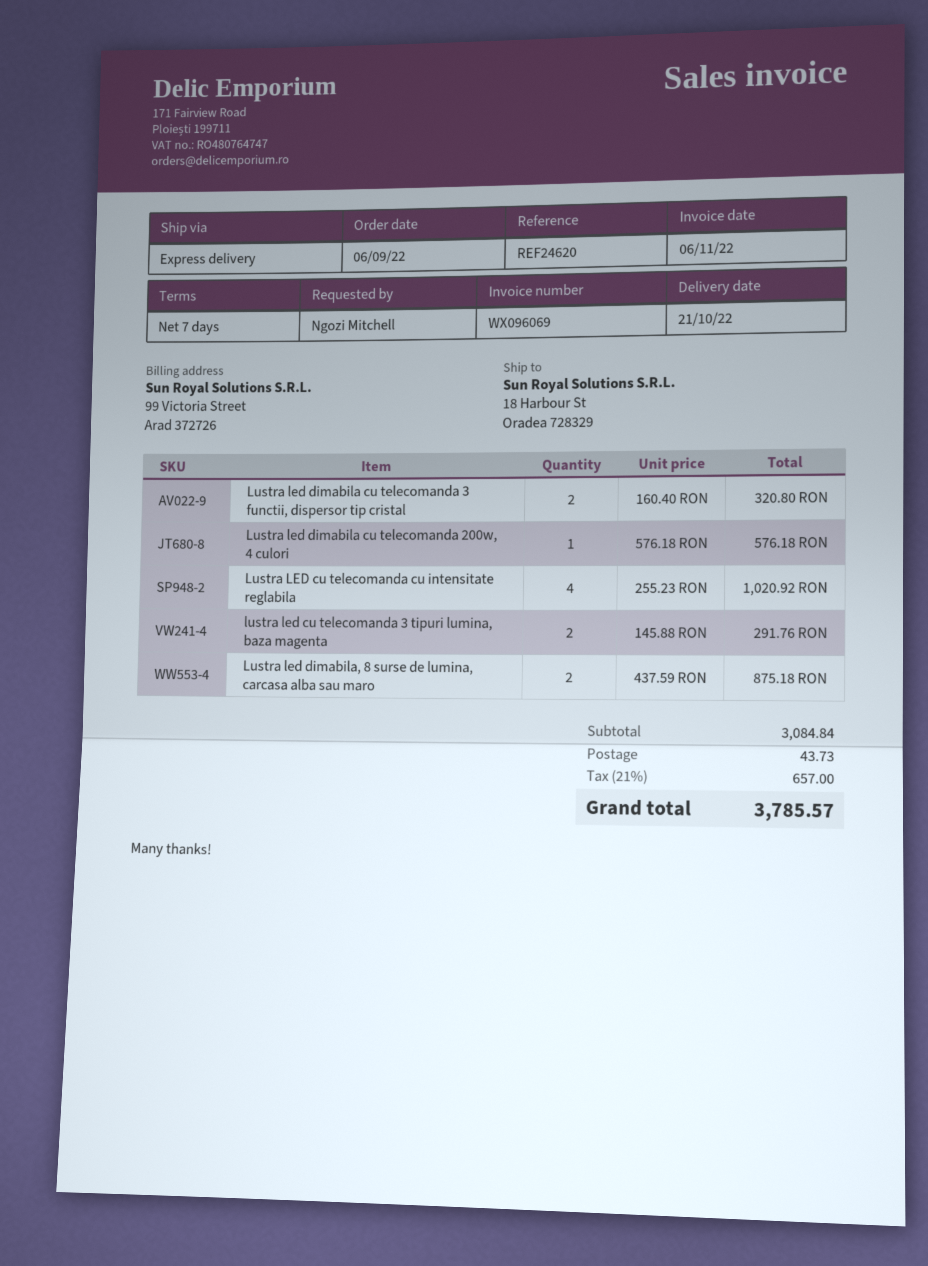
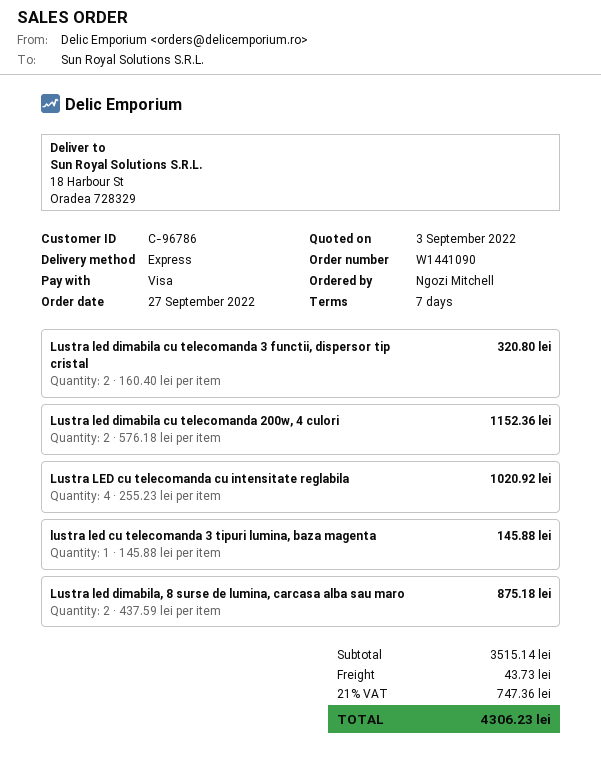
order date: 2022-09-06 -> 2022-09-27
Lustra led dimabila cu telecomanda 200w, 4 culori: 1 x 576.18 = 576.18 -> 2 x 576.18 = 1152.36
lustra led cu telecomanda 3 tipuri lumina, baza magenta: 2 x 145.88 = 291.76 -> 1 x 145.88 = 145.88
subtotal: 3084.84 -> 3515.14
tax: 21% = 657.00 -> 21% = 747.36
total: 3785.57 -> 4306.23

